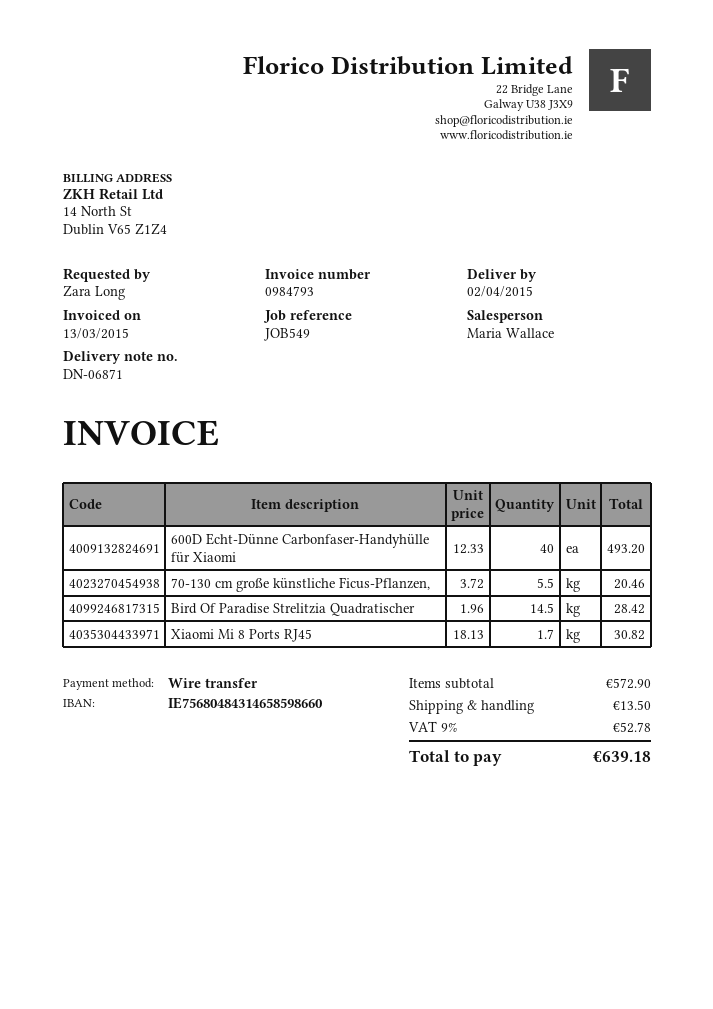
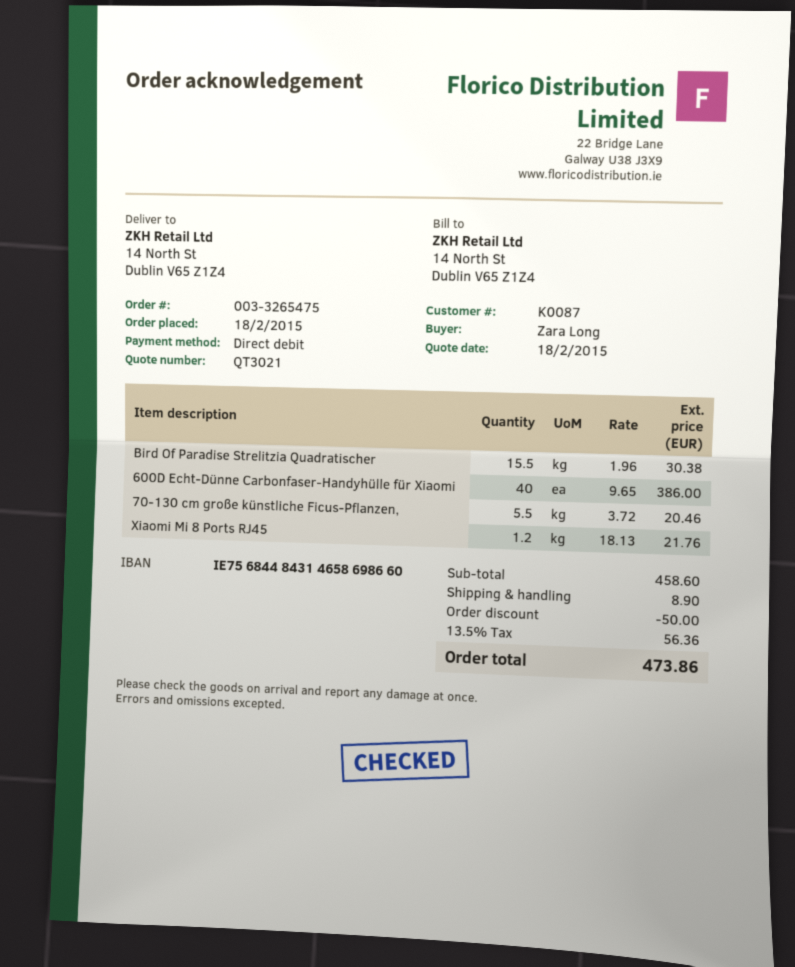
payment method: bank transfer -> direct debit
bank account: IE75680484314658598660 -> IE75684484314658698660
600D Echt-Dünne Carbonfaser-Handyhülle für Xiaomi: 40 x 12.33 = 493.20 -> 40 x 9.65 = 386.00
Bird Of Paradise Strelitzia Quadratischer: 14.5 x 1.96 = 28.42 -> 15.5 x 1.96 = 30.38
Xiaomi Mi 8 Ports RJ45: 1.7 x 18.13 = 30.82 -> 1.2 x 18.13 = 21.76
subtotal: 572.90 -> 458.60
discount: none -> 50.00
shipping: 13.50 -> 8.90
tax: 9% = 52.78 -> 13.5% = 56.36
total: 639.18 -> 473.86

